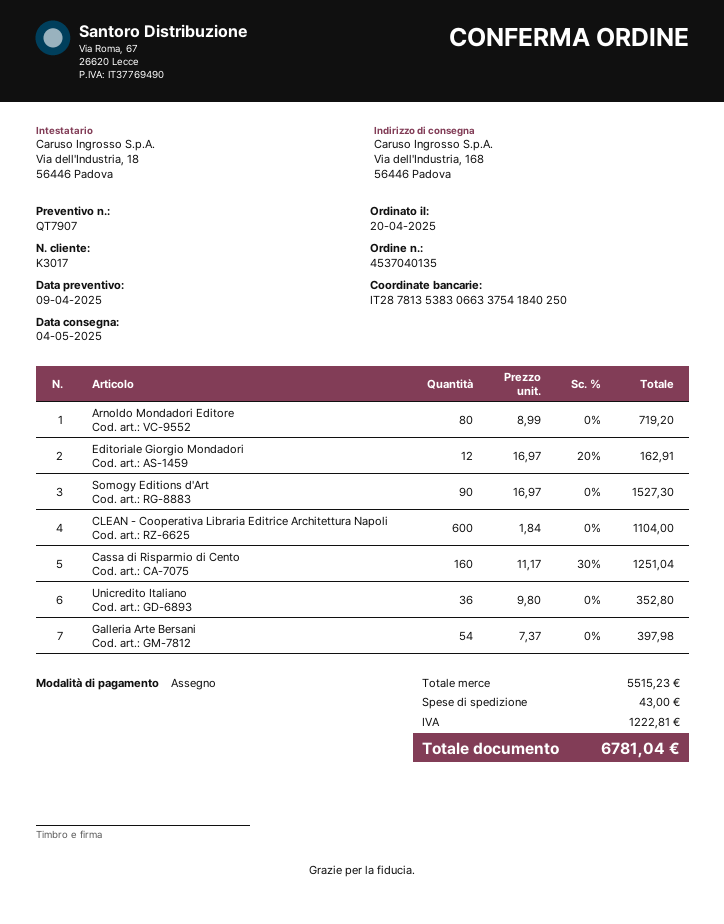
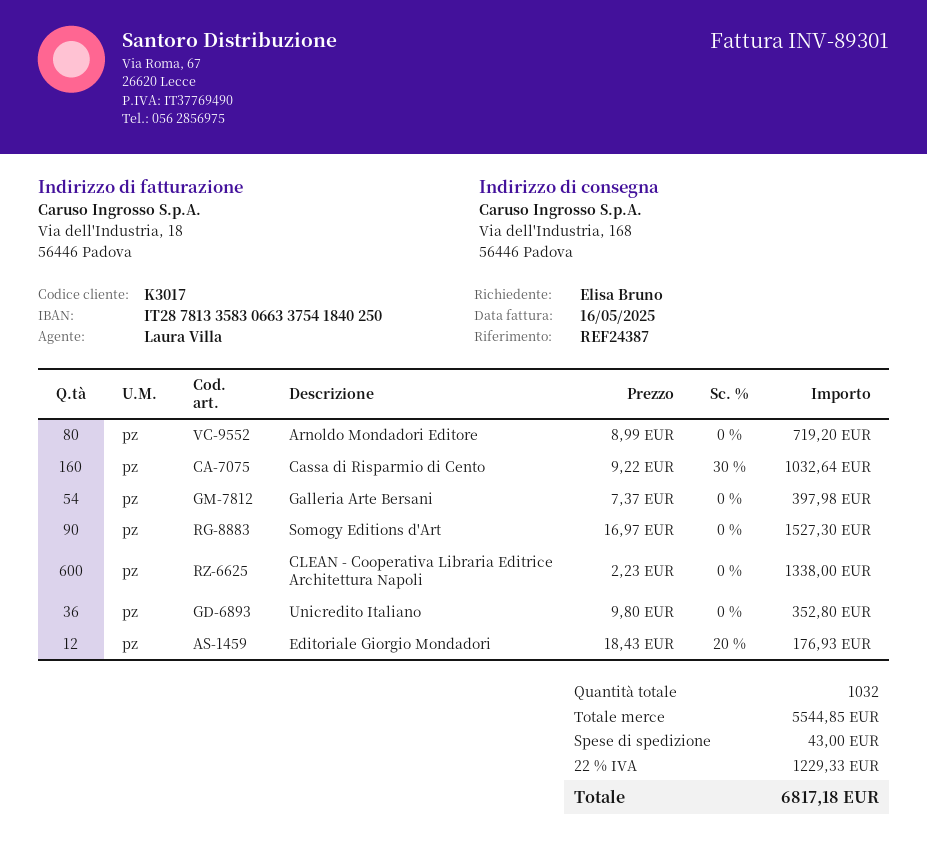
bank account: IT2878135383066337541840250 -> IT2878133583066337541840250
Editoriale Giorgio Mondadori: 12 x 16.97 - 20% = 162.91 -> 12 x 18.43 - 20% = 176.93
CLEAN - Cooperativa Libraria Editrice Architettura Napoli: 600 x 1.84 = 1104.00 -> 600 x 2.23 = 1338.00
Cassa di Risparmio di Cento: 160 x 11.17 - 30% = 1251.04 -> 160 x 9.22 - 30% = 1032.64
subtotal: 5515.23 -> 5544.85
tax: 1222.81 -> 1229.33
total: 6781.04 -> 6817.18

